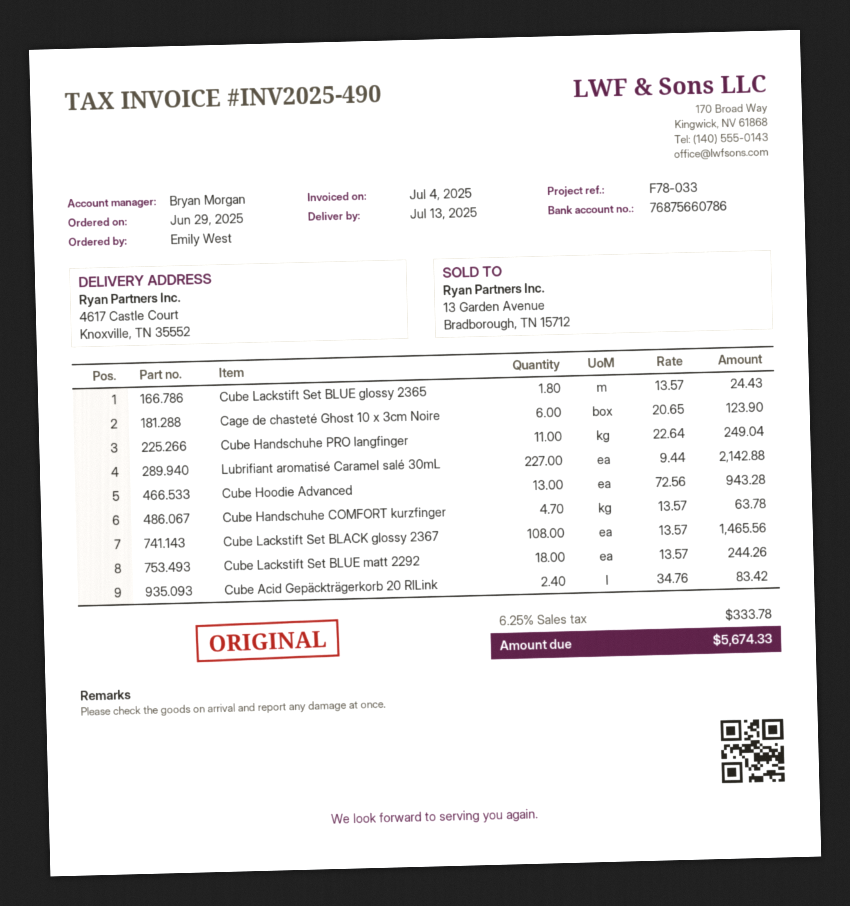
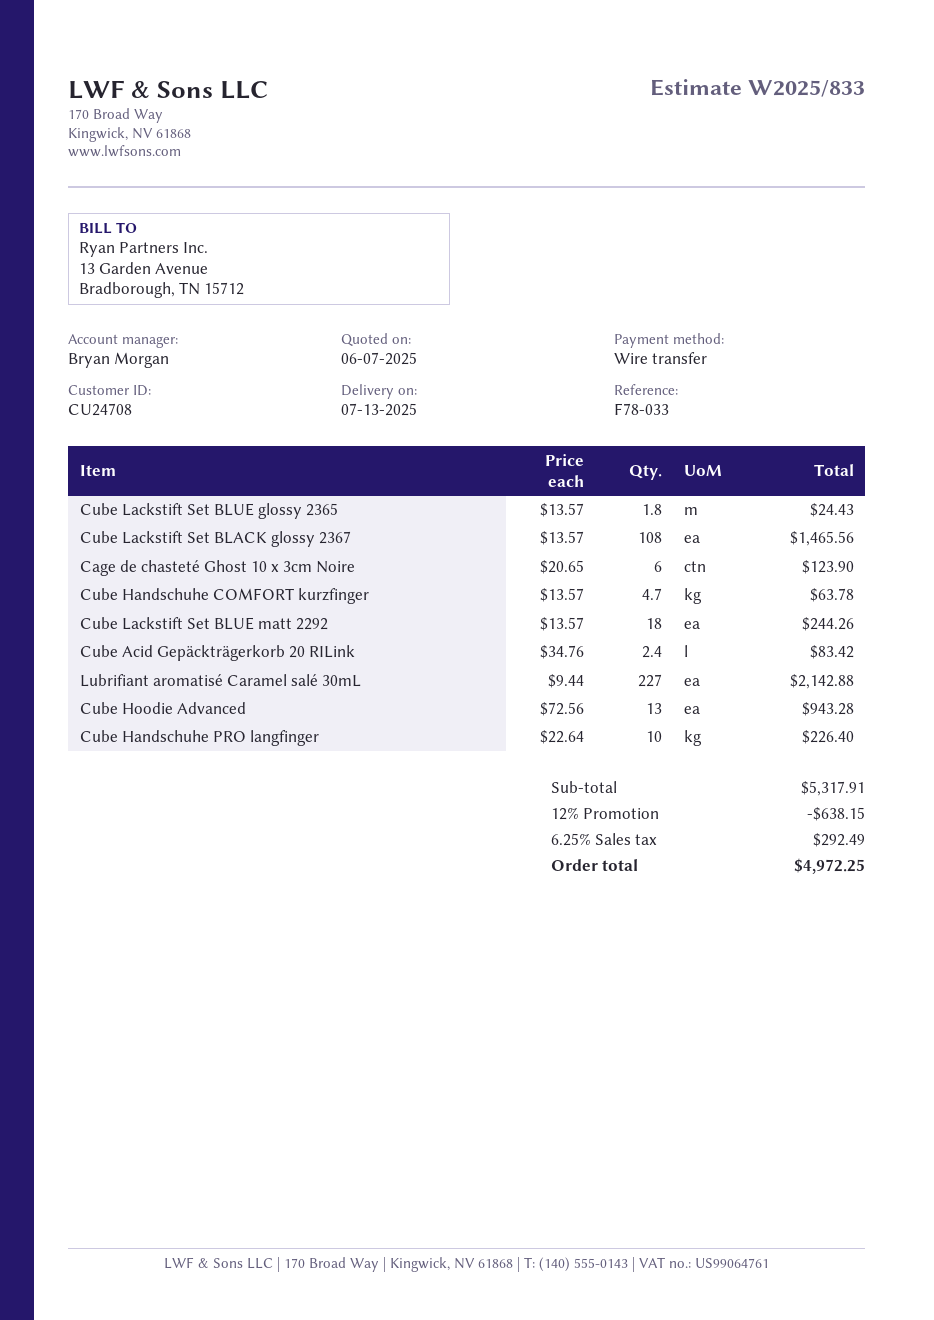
Cube Handschuhe PRO langfinger: 11 x 22.64 = 249.04 -> 10 x 22.64 = 226.40
discount: none -> 12% = 638.15
tax: 6.25% = 333.78 -> 6.25% = 292.49
total: 5674.33 -> 4972.25

